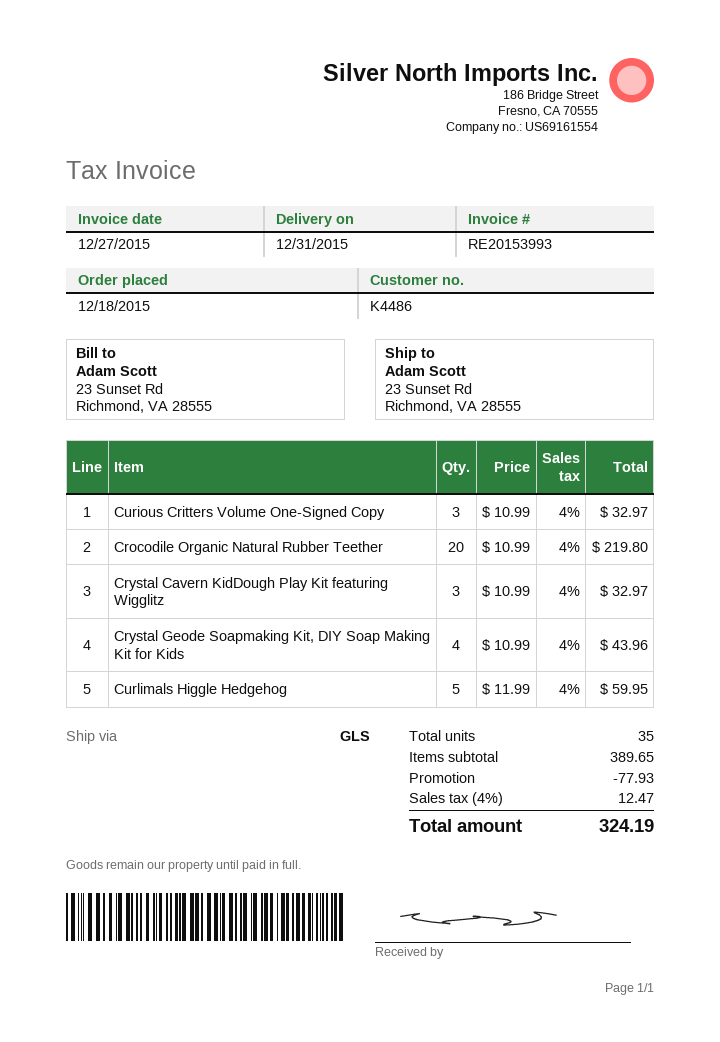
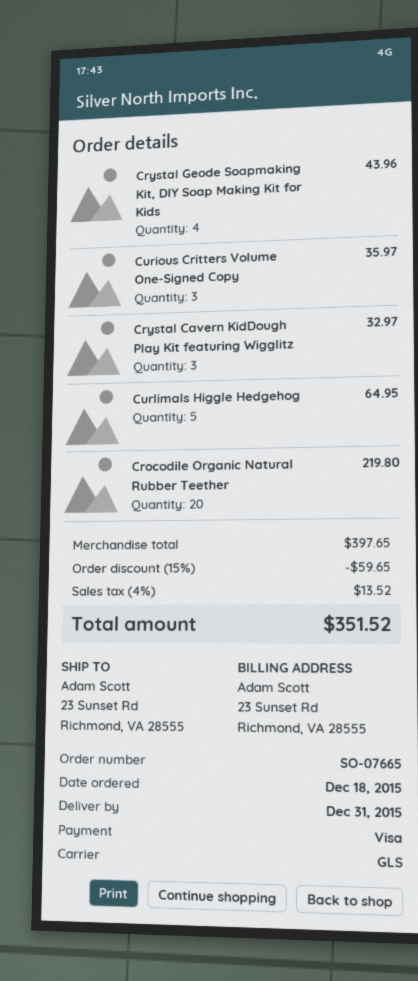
Curious Critters Volume One-Signed Copy: 3 for 32.97 -> 3 for 35.97
Curlimals Higgle Hedgehog: 5 for 59.95 -> 5 for 64.95
subtotal: 389.65 -> 397.65
discount: 77.93 -> 59.65
tax: 4% = 12.47 -> 4% = 13.52
total: 324.19 -> 351.52

